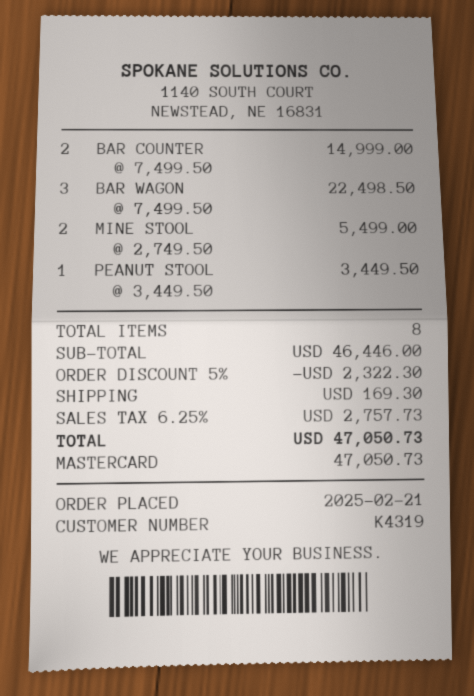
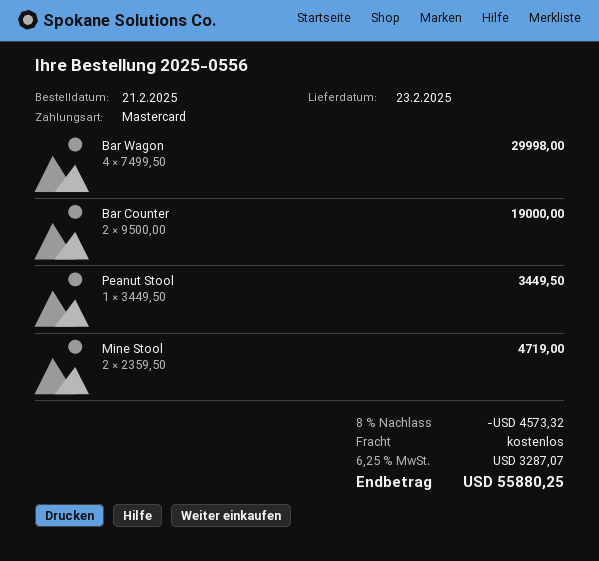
BAR COUNTER: 2 x 7499.50 = 14999.00 -> 2 x 9500.00 = 19000.00
BAR WAGON: 3 x 7499.50 = 22498.50 -> 4 x 7499.50 = 29998.00
MINE STOOL: 2 x 2749.50 = 5499.00 -> 2 x 2359.50 = 4719.00
discount: 5% = 2322.30 -> 8% = 4573.32
shipping: 169.30 -> 0.00
tax: 6.25% = 2757.73 -> 6.25% = 3287.07
total: 47050.73 -> 55880.25

